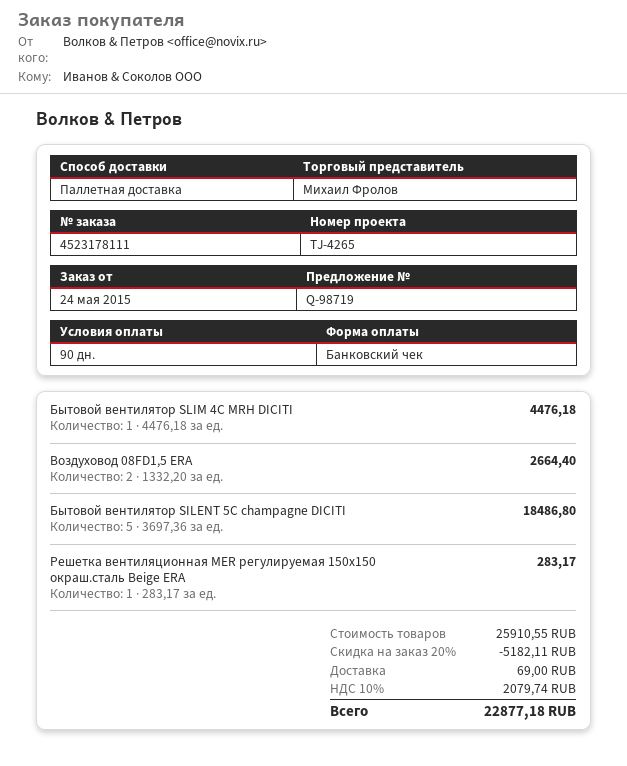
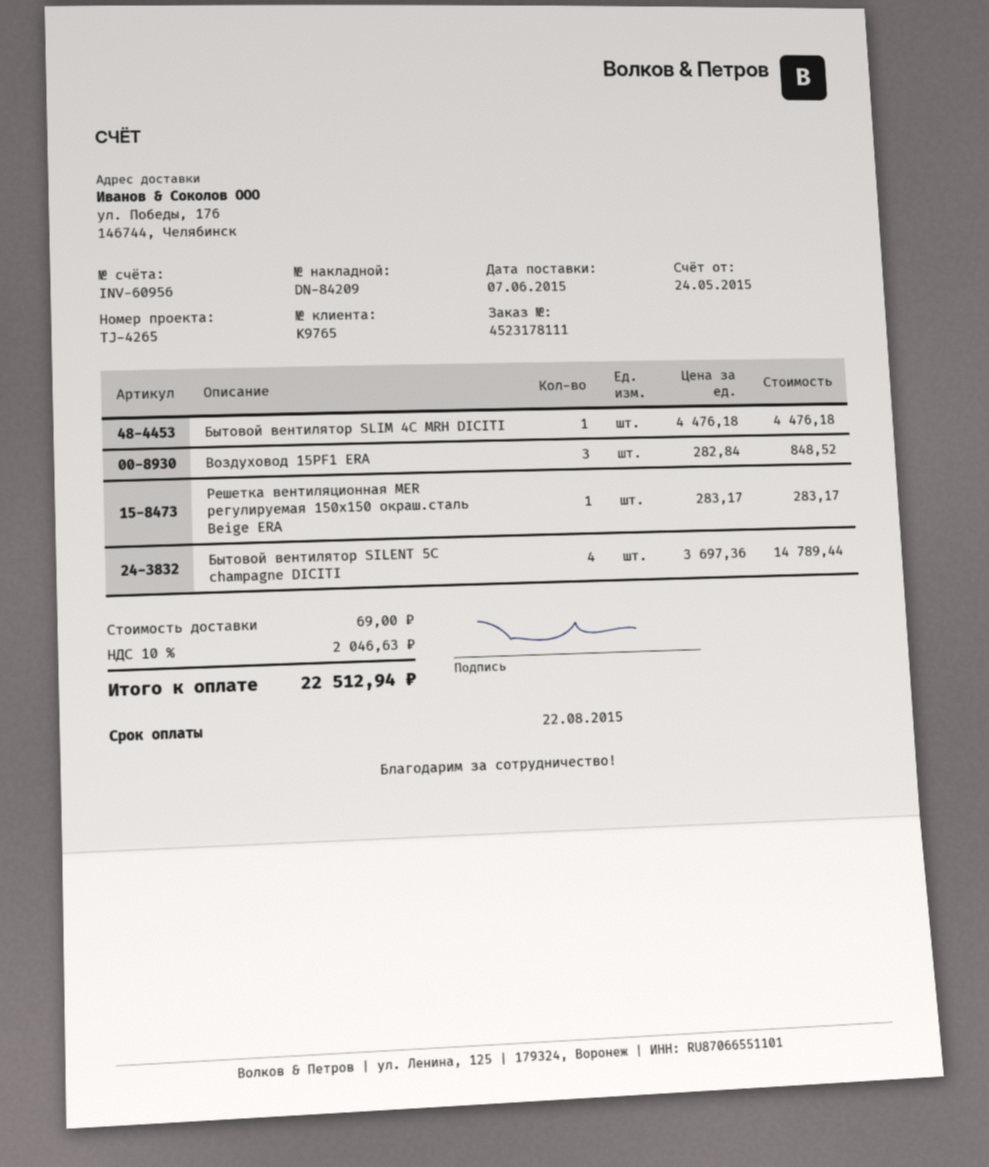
Воздуховод 08FD1,5 ERA: 2 x 1332.20 = 2664.40 -> none
Бытовой вентилятор SILENT 5C champagne DICITI: 5 x 3697.36 = 18486.80 -> 4 x 3697.36 = 14789.44
Воздуховод 15PF1 ERA: none -> 3 x 282.84 = 848.52
discount: 20% = 5182.11 -> none
tax: 10% = 2079.74 -> 10% = 2046.63
total: 22877.18 -> 22512.94

